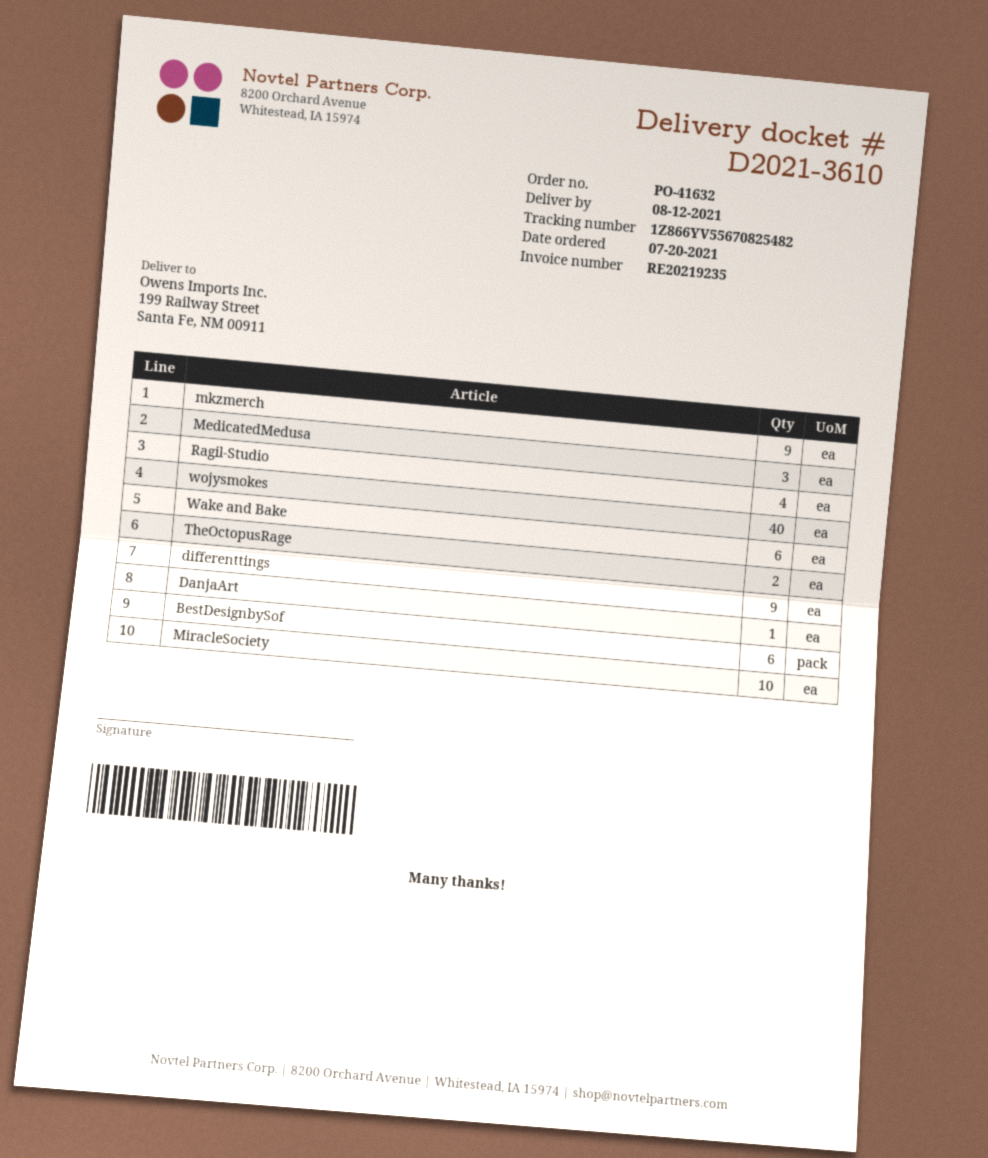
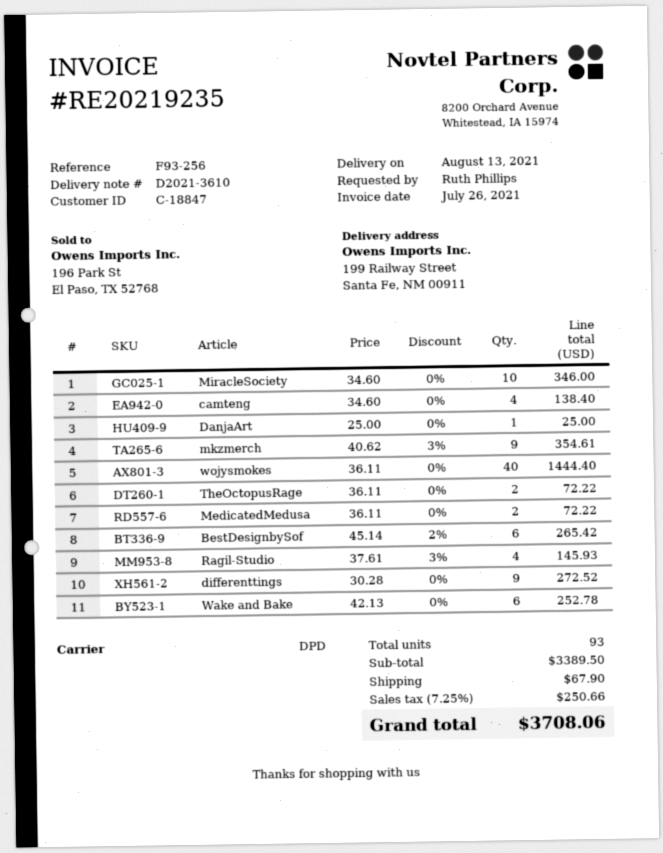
delivery date: 2021-08-12 -> 2021-08-13
MedicatedMedusa: 3 -> 2
camteng: none -> 4

